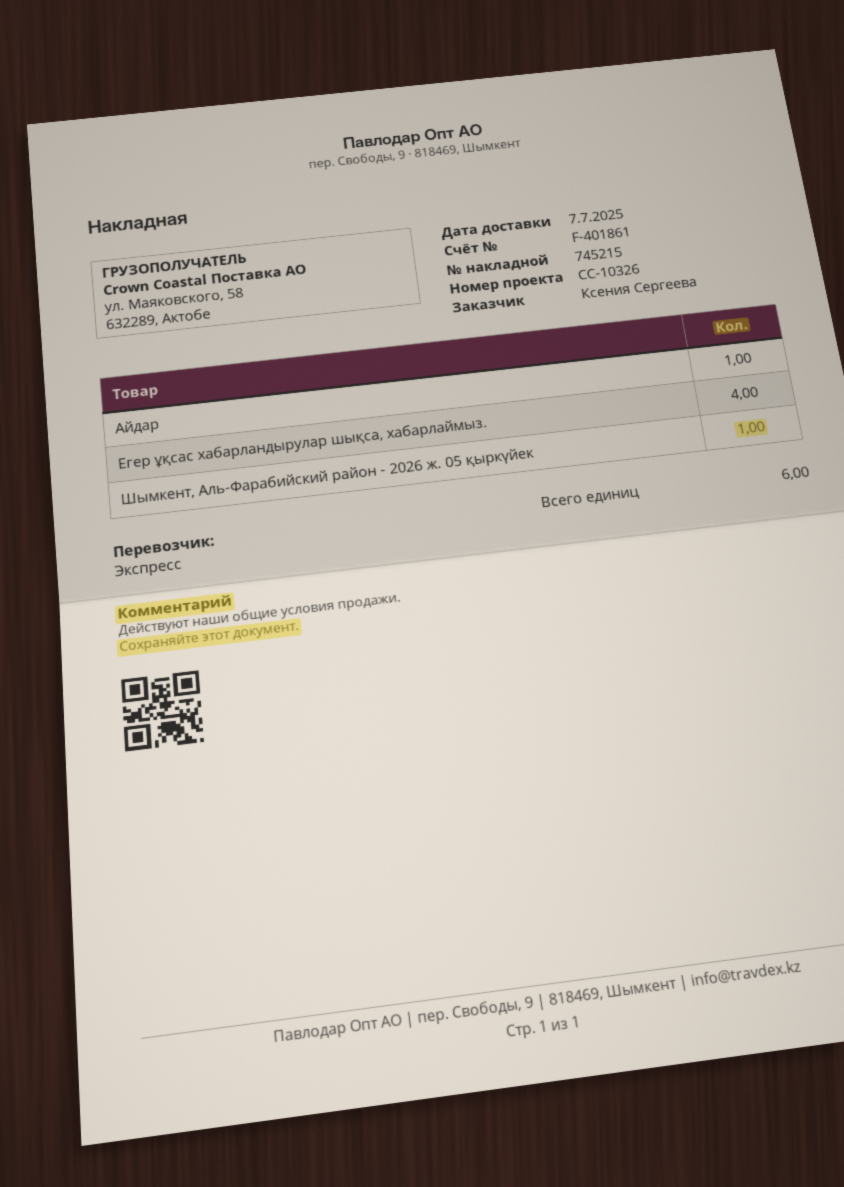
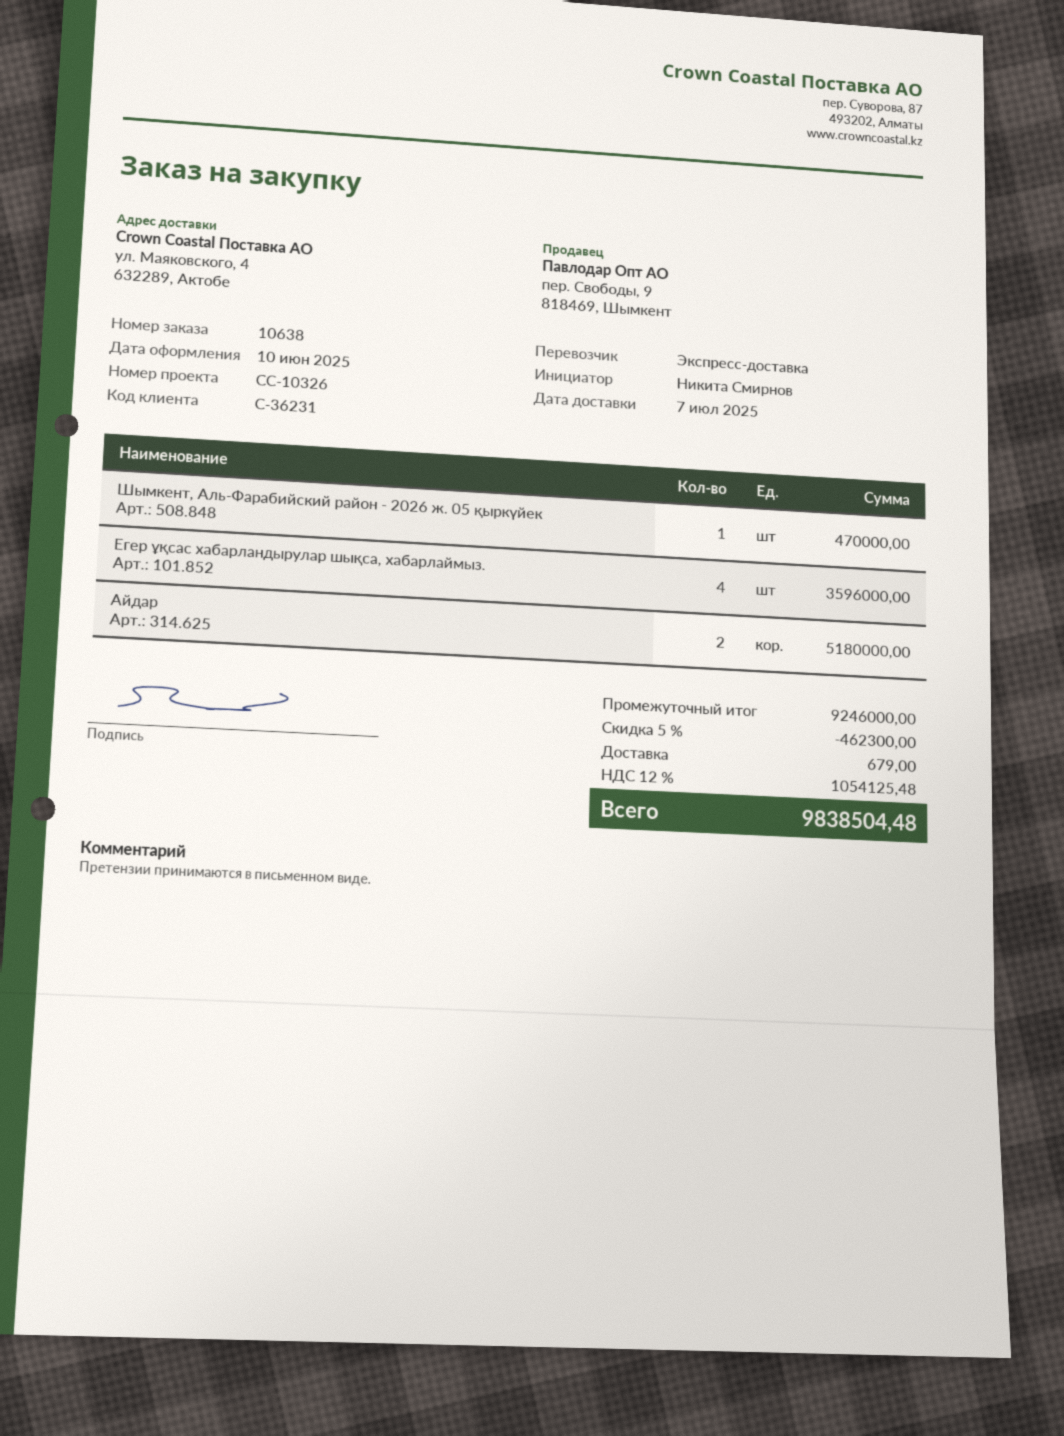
ordered by: Ксения Сергеева -> Никита Смирнов
ship to: ул. Маяковского, 58, 632289, Актобе -> ул. Маяковского, 4, 632289, Актобе
Айдар: 1 -> 2

